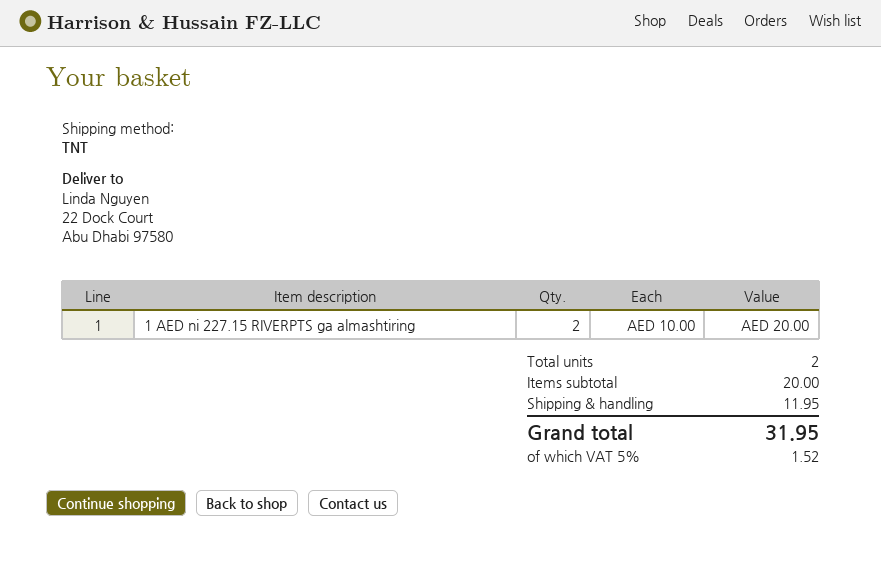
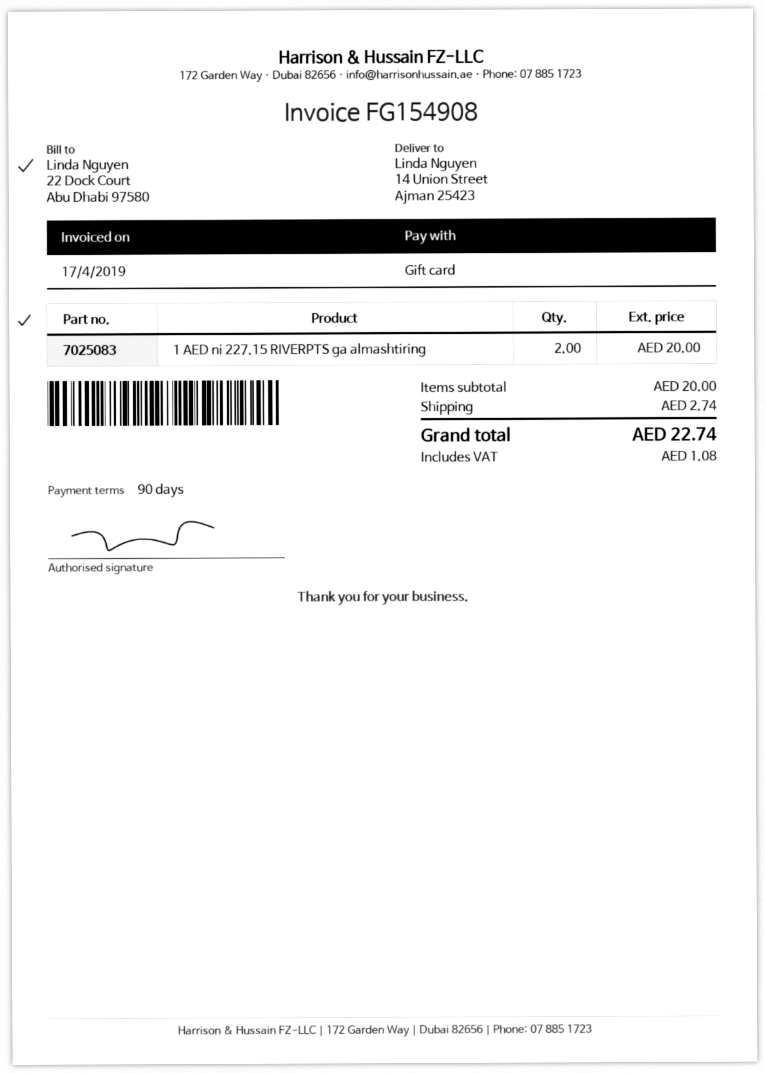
ship to: 22 Dock Court, Abu Dhabi 97580 -> 14 Union Street, Ajman 25423
shipping: 11.95 -> 2.74
tax: 1.52 -> 1.08
total: 31.95 -> 22.74

